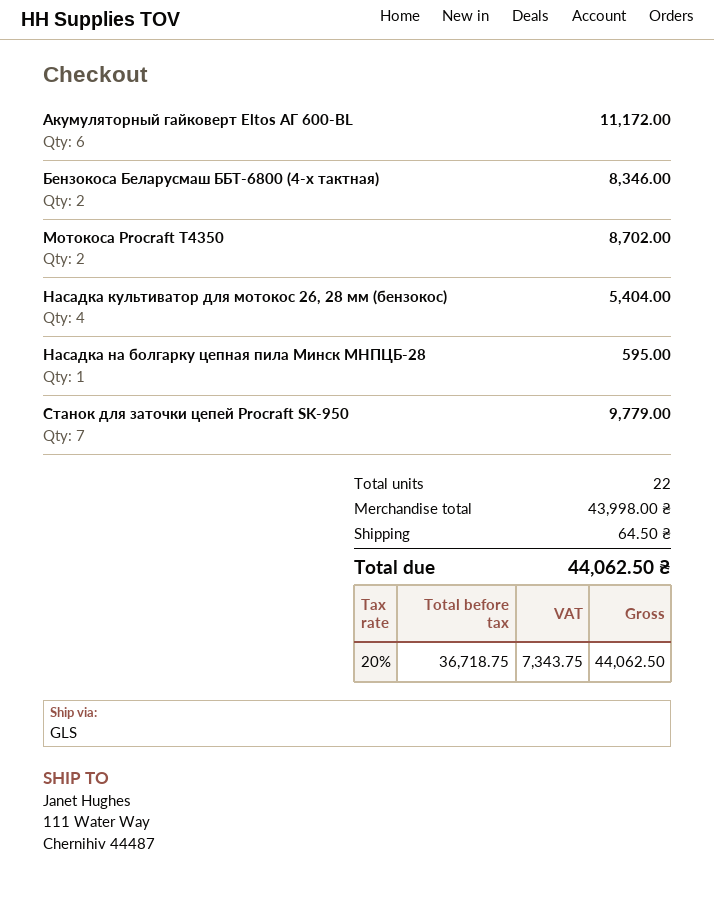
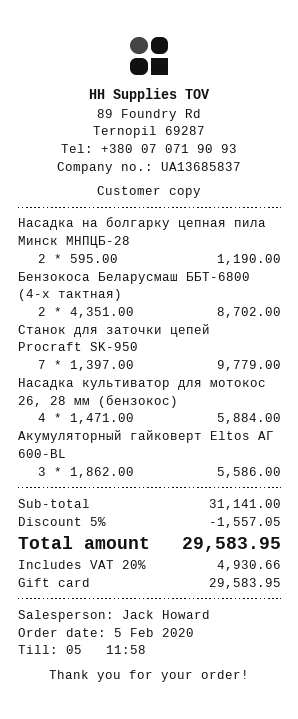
Акумуляторный гайковерт Eltos АГ 600-BL: 6 for 11172.00 -> 3 for 5586.00
Бензокоса Беларусмаш ББТ-6800 (4-х тактная): 2 for 8346.00 -> 2 for 8702.00
Мотокоса Procraft Т4350: 2 for 8702.00 -> none
Насадка культиватор для мотокос 26, 28 мм (бензокос): 4 for 5404.00 -> 4 for 5884.00
Насадка на болгарку цепная пила Минск МНПЦБ-28: 1 for 595.00 -> 2 for 1190.00
subtotal: 43998.00 -> 31141.00
discount: none -> 5% = 1557.05
shipping: 64.50 -> none
tax: 20% = 7343.75 -> 20% = 4930.66
total: 44062.50 -> 29583.95

